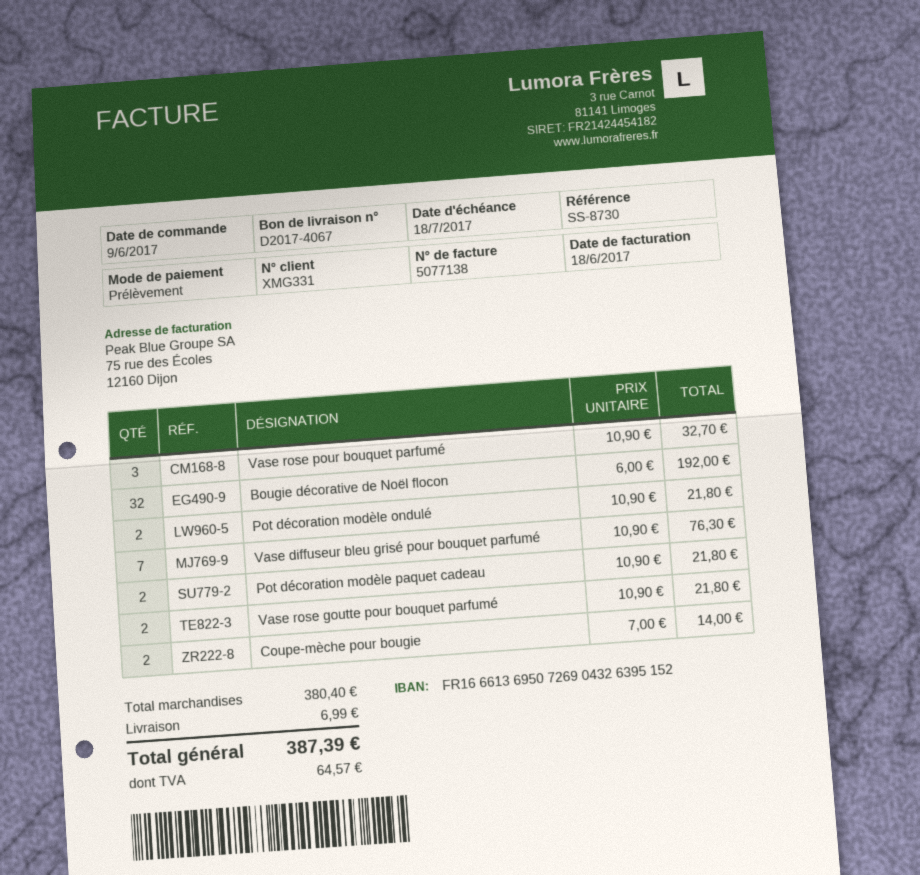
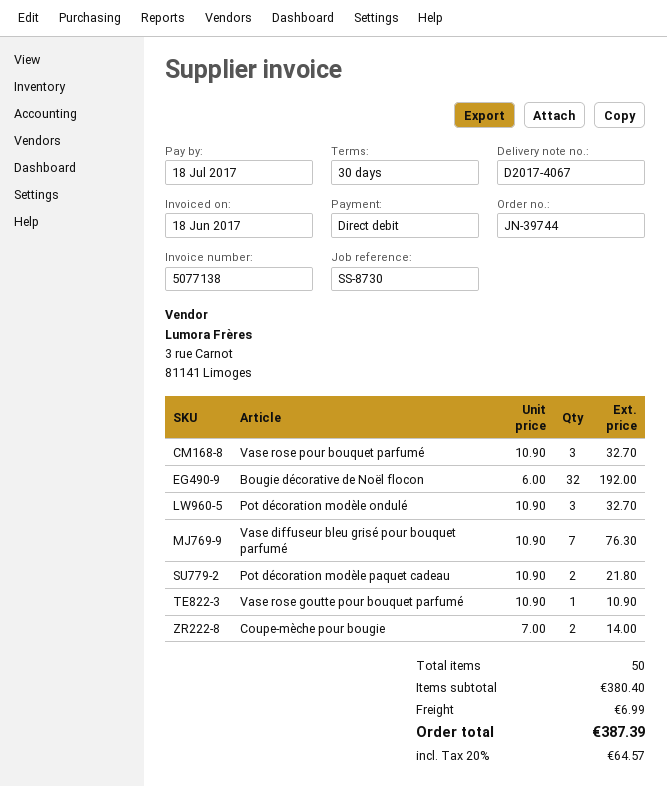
Pot décoration modèle ondulé: 2 x 10.90 = 21.80 -> 3 x 10.90 = 32.70
Vase rose goutte pour bouquet parfumé: 2 x 10.90 = 21.80 -> 1 x 10.90 = 10.90

